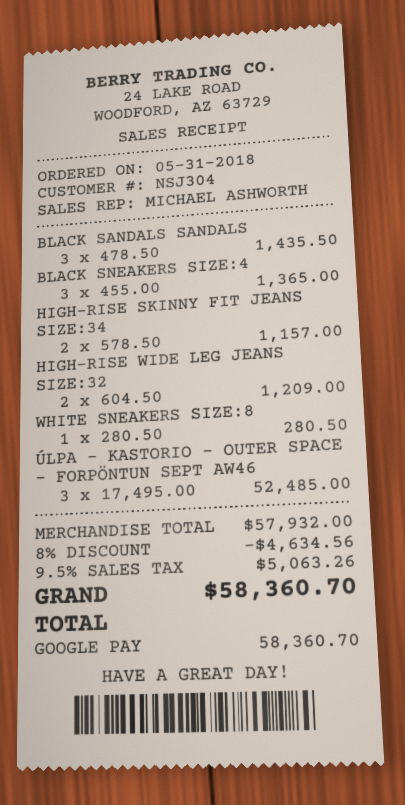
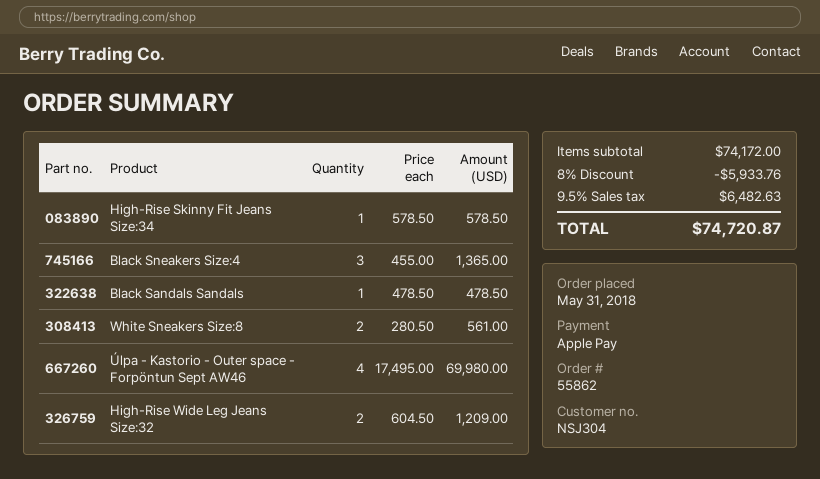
payment method: Google Pay -> Apple Pay
BLACK SANDALS SANDALS: 3 x 478.50 = 1435.50 -> 1 x 478.50 = 478.50
HIGH-RISE SKINNY FIT JEANS SIZE:34: 2 x 578.50 = 1157.00 -> 1 x 578.50 = 578.50
WHITE SNEAKERS SIZE:8: 1 x 280.50 = 280.50 -> 2 x 280.50 = 561.00
ÚLPA - KASTORIO - OUTER SPACE - FORPÖNTUN SEPT AW46: 3 x 17495.00 = 52485.00 -> 4 x 17495.00 = 69980.00
subtotal: 57932.00 -> 74172.00
discount: 8% = 4634.56 -> 8% = 5933.76
tax: 9.5% = 5063.26 -> 9.5% = 6482.63
total: 58360.70 -> 74720.87

